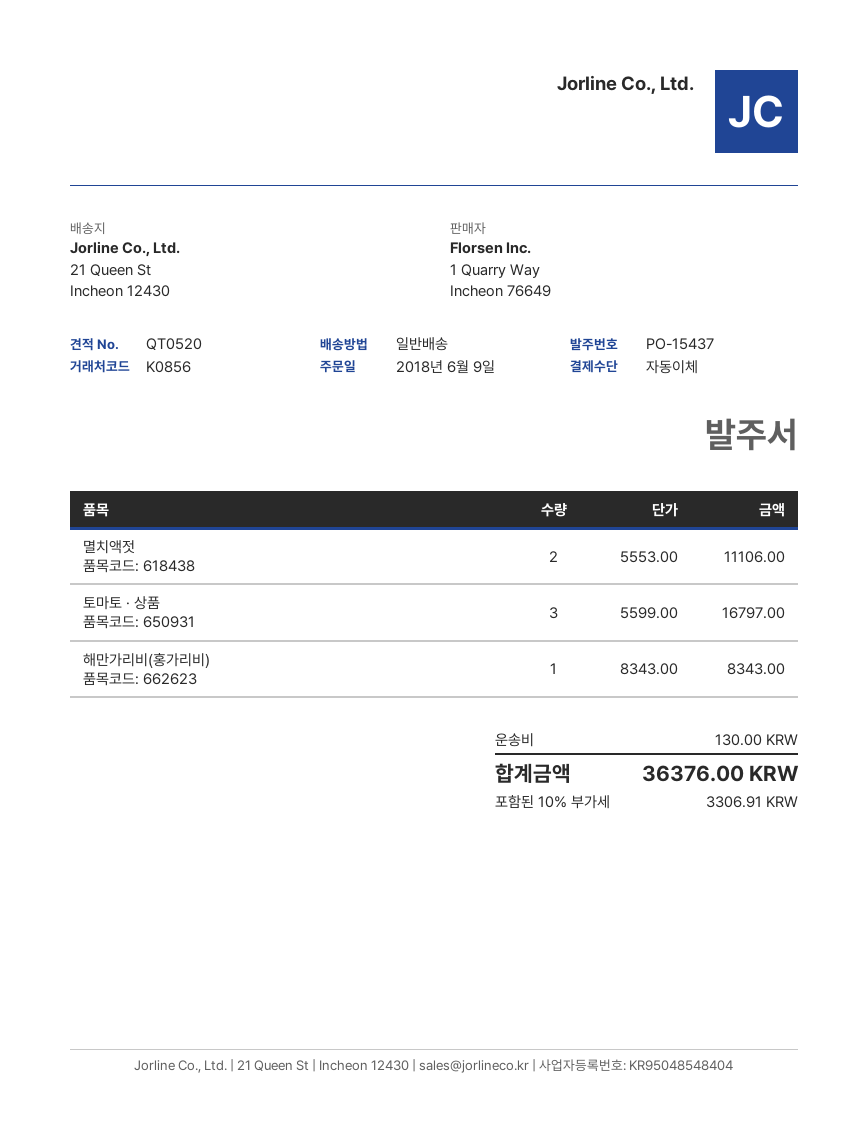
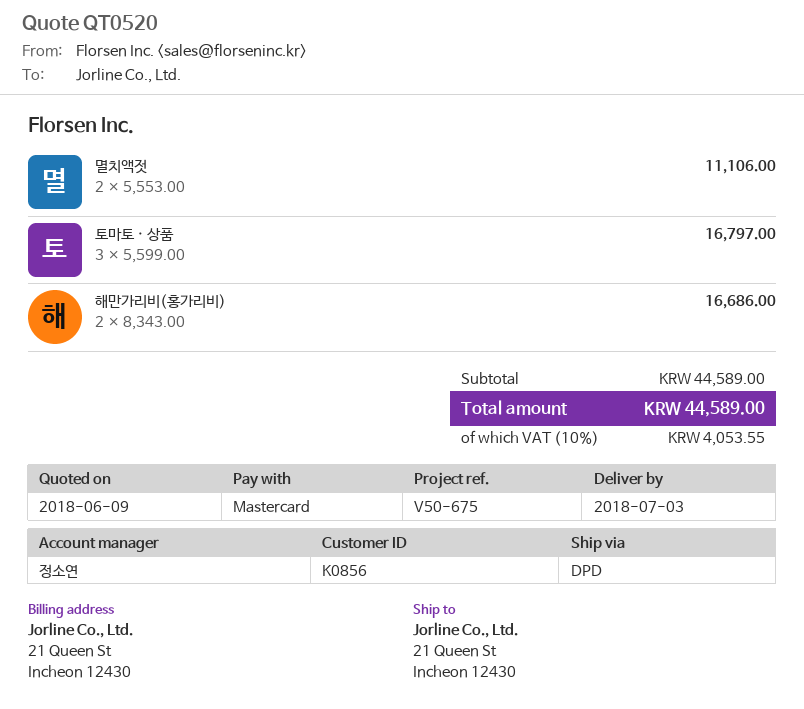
payment method: direct debit -> Mastercard
shipping method: standard -> DPD
해만가리비(홍가리비): 1 x 8343.00 = 8343.00 -> 2 x 8343.00 = 16686.00
shipping: 130.00 -> none
tax: 10% = 3306.91 -> 10% = 4053.55
total: 36376.00 -> 44589.00

